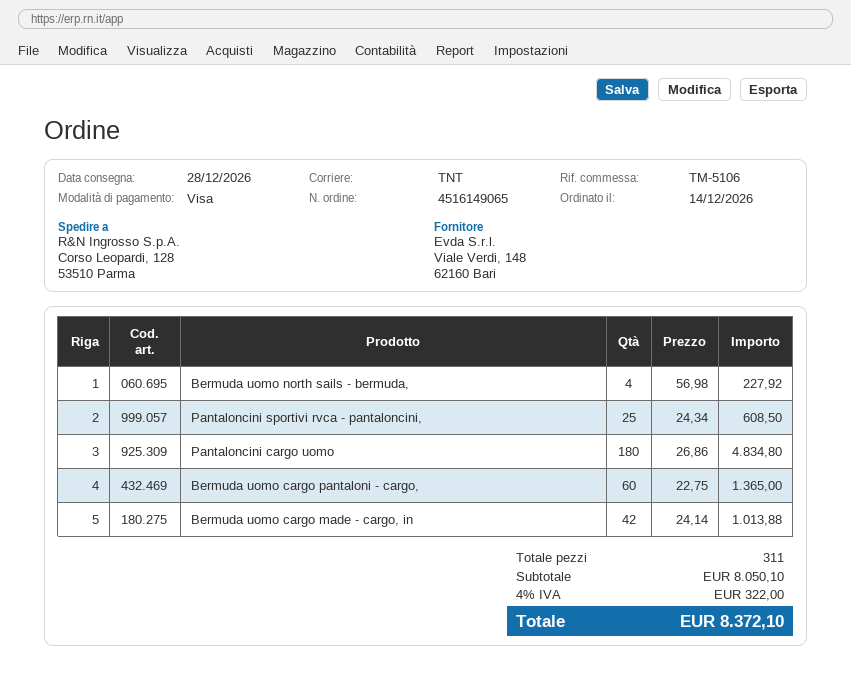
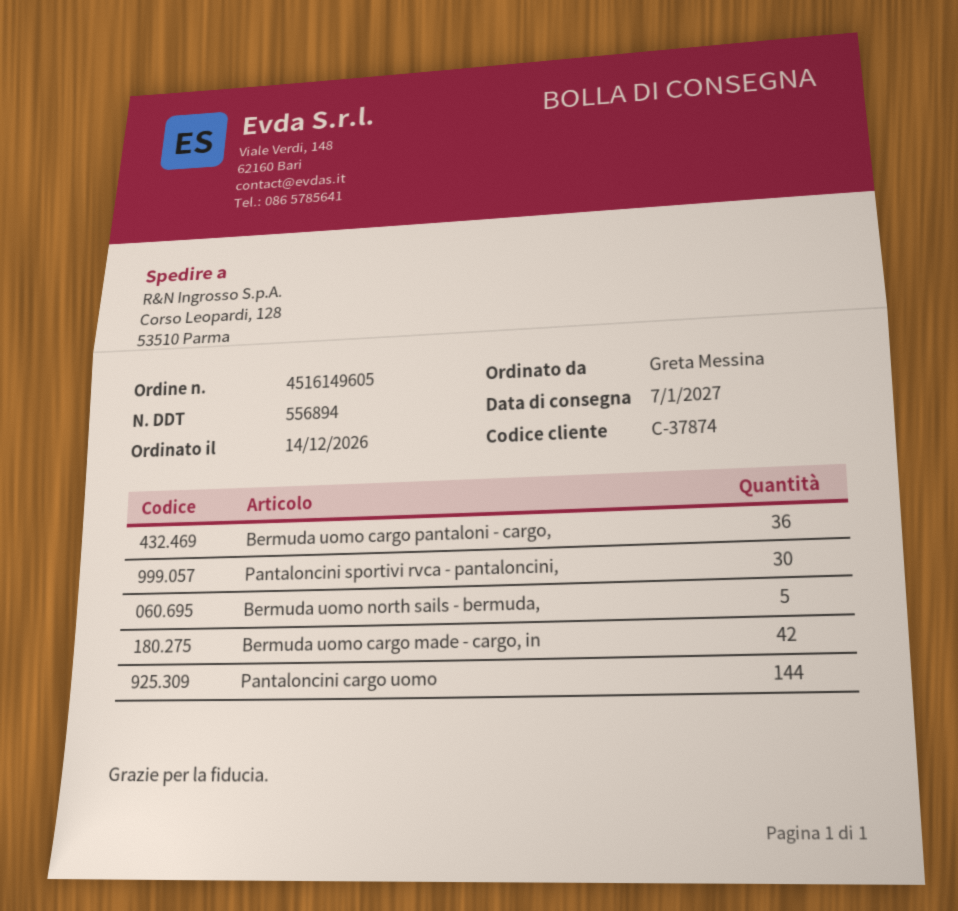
order number: 4516149065 -> 4516149605
delivery date: 2026-12-28 -> 2027-01-07
Bermuda uomo north sails - bermuda,: 4 -> 5
Pantaloncini sportivi rvca - pantaloncini,: 25 -> 30
Pantaloncini cargo uomo: 180 -> 144
Bermuda uomo cargo pantaloni - cargo,: 60 -> 36

